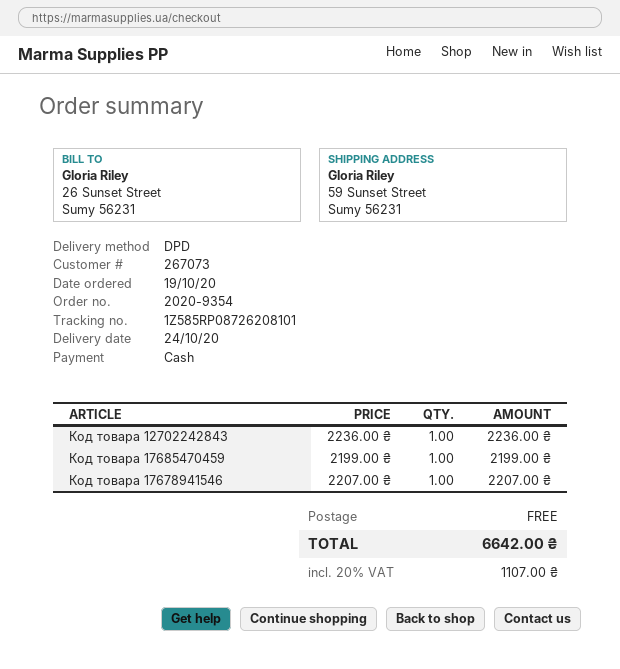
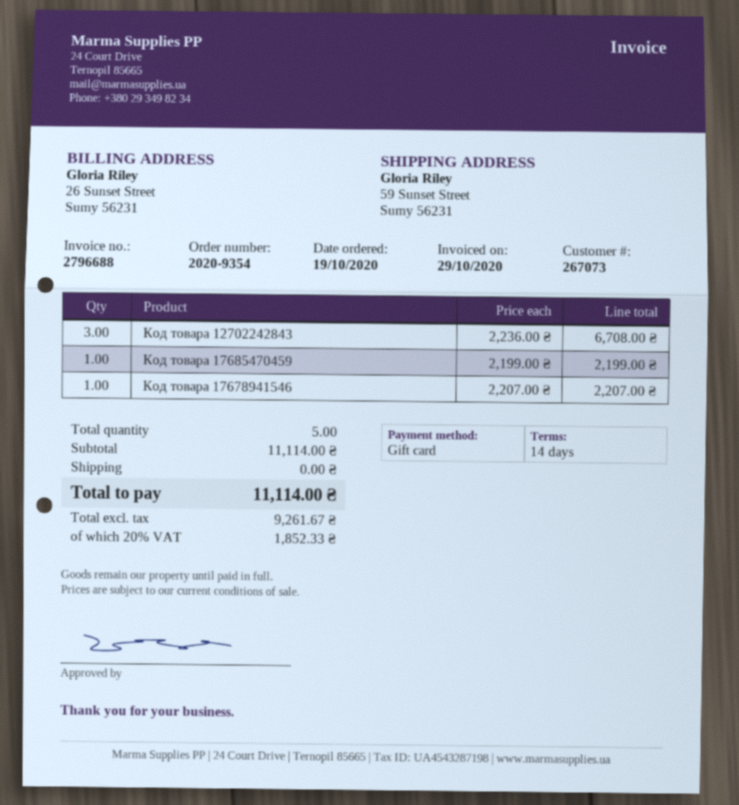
payment method: cash -> gift card
Код товара 12702242843: 1 x 2236.00 = 2236.00 -> 3 x 2236.00 = 6708.00
tax: 20% = 1107.00 -> 20% = 1852.33
total: 6642.00 -> 11114.00

